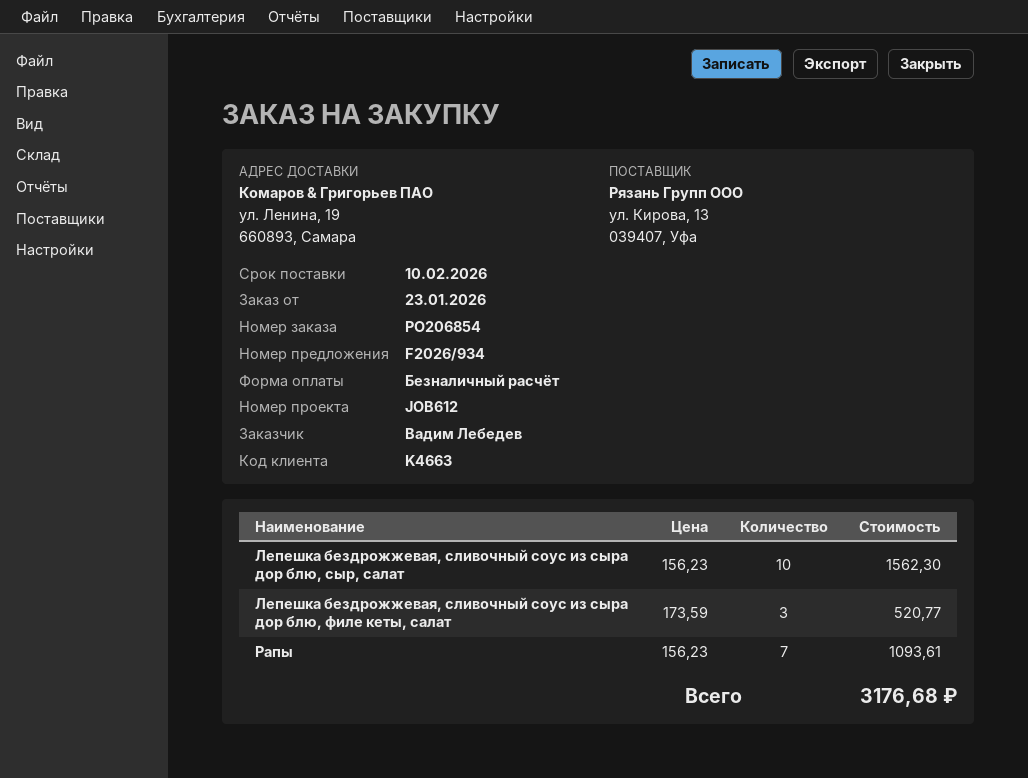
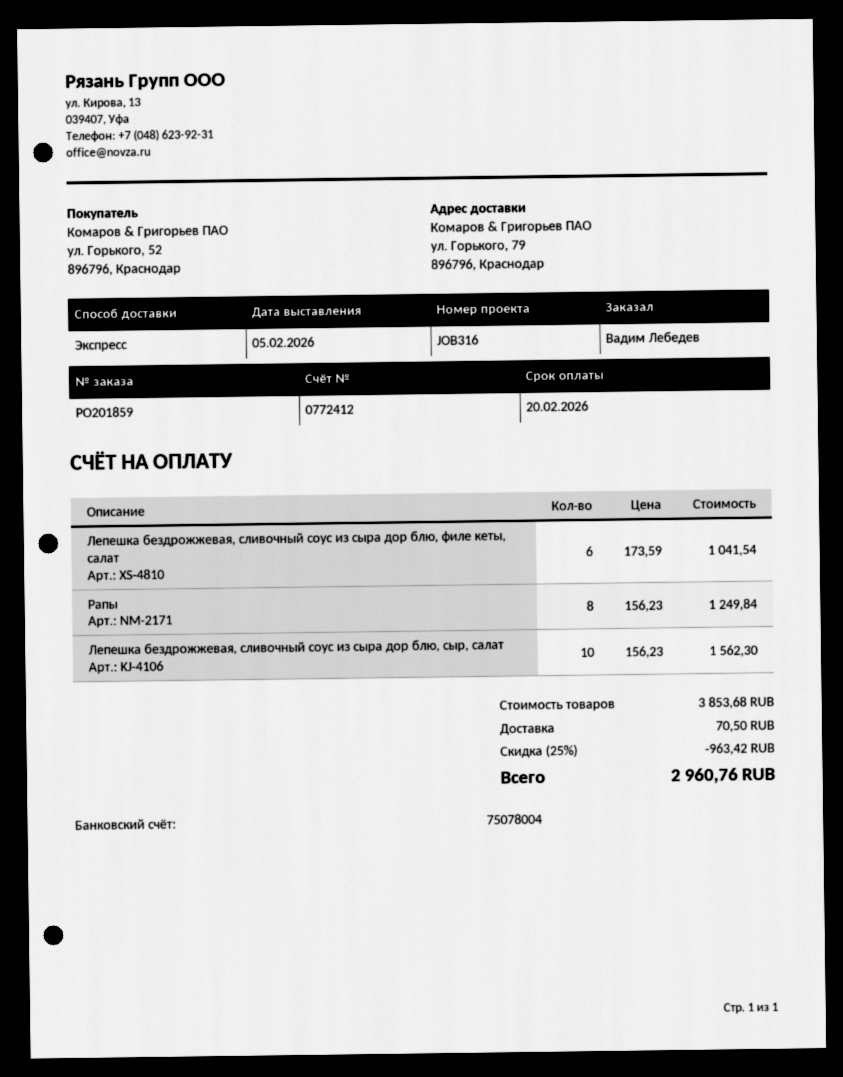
order number: PO206854 -> PO201859
reference: JOB612 -> JOB316
ship to: ул. Ленина, 19, 660893, Самара -> ул. Горького, 79, 896796, Краснодар
Лепешка бездрожжевая, сливочный соус из сыра дор блю, филе кеты, салат: 3 x 173.59 = 520.77 -> 6 x 173.59 = 1041.54
Рапы: 7 x 156.23 = 1093.61 -> 8 x 156.23 = 1249.84
discount: none -> 25% = 963.42
shipping: none -> 70.50
total: 3176.68 -> 2960.76

